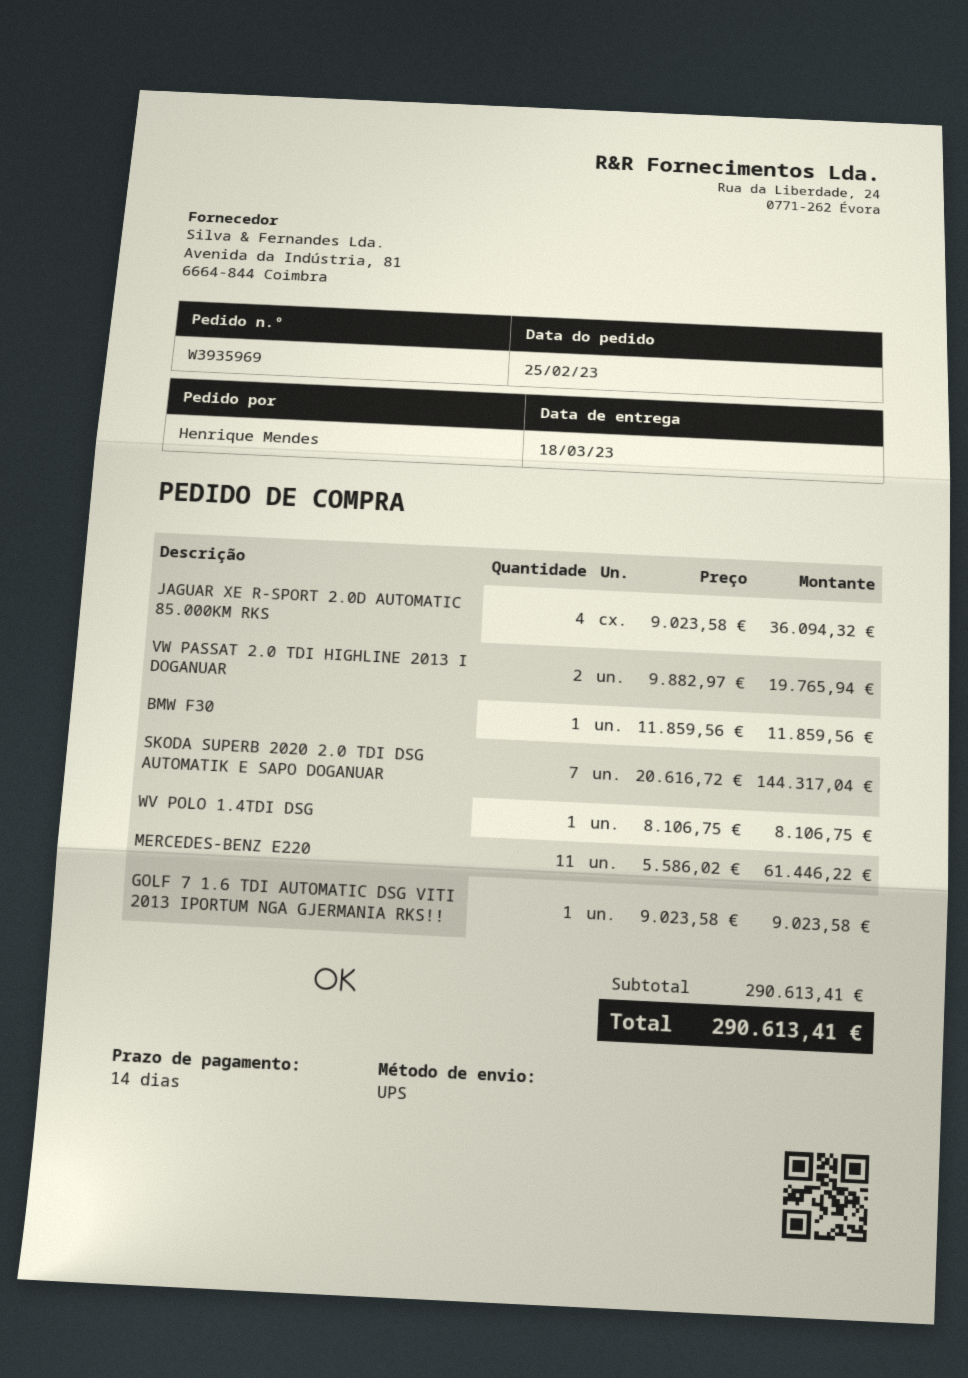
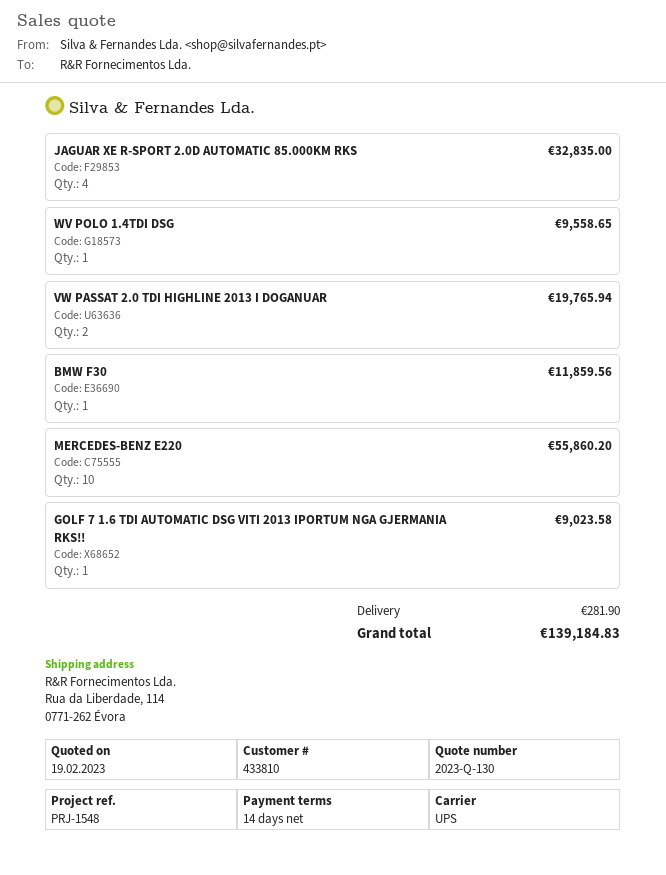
JAGUAR XE R-SPORT 2.0D AUTOMATIC 85.000KM RKS: 4 for 36094.32 -> 4 for 32835.00
SKODA SUPERB 2020 2.0 TDI DSG AUTOMATIK E SAPO DOGANUAR: 7 for 144317.04 -> none
WV POLO 1.4TDI DSG: 1 for 8106.75 -> 1 for 9558.65
MERCEDES-BENZ E220: 11 for 61446.22 -> 10 for 55860.20
shipping: none -> 281.90
total: 290613.41 -> 139184.83

